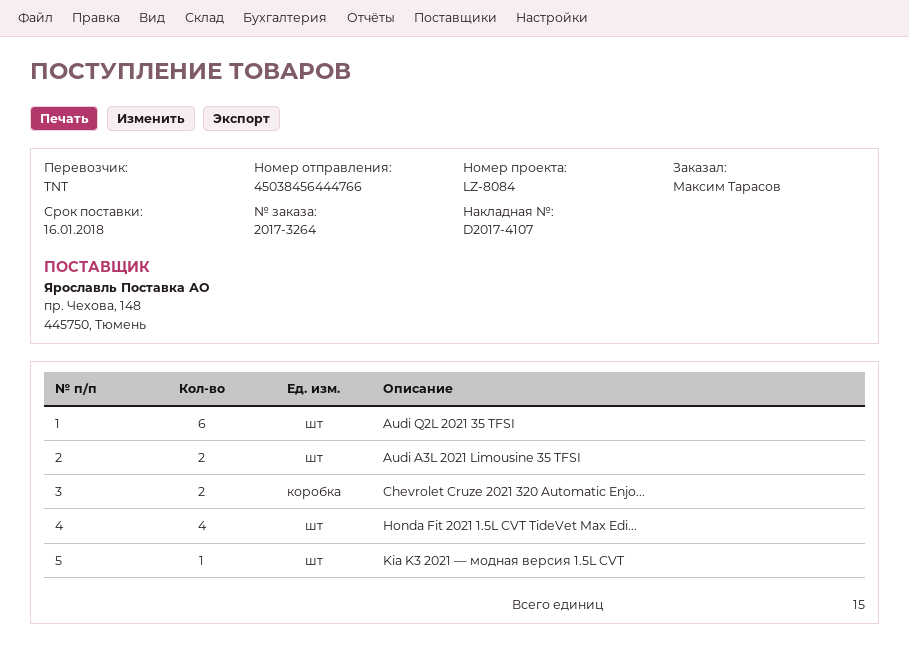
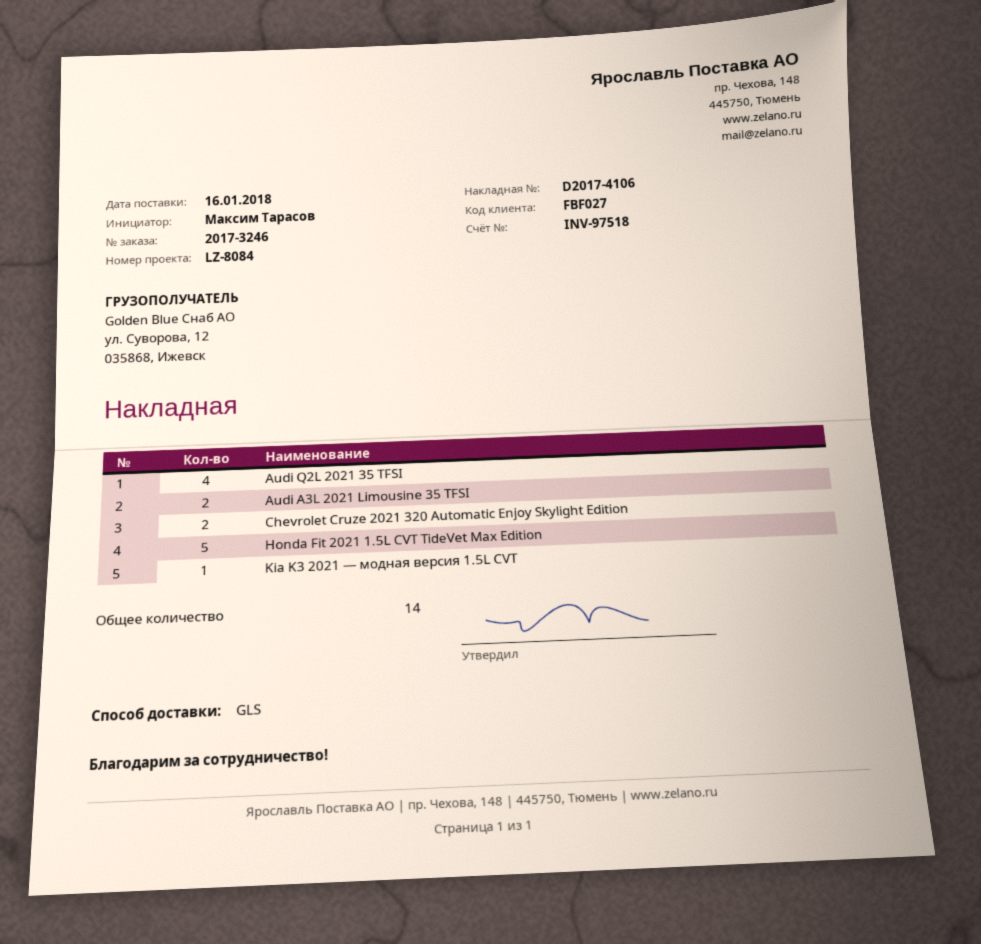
order number: 2017-3264 -> 2017-3246
delivery note number: D2017-4107 -> D2017-4106
shipping method: TNT -> GLS
Audi Q2L 2021 35 TFSI: 6 -> 4
Honda Fit 2021 1.5L CVT TideVet Max Edi...: 4 -> 5
total quantity: 15 -> 14

